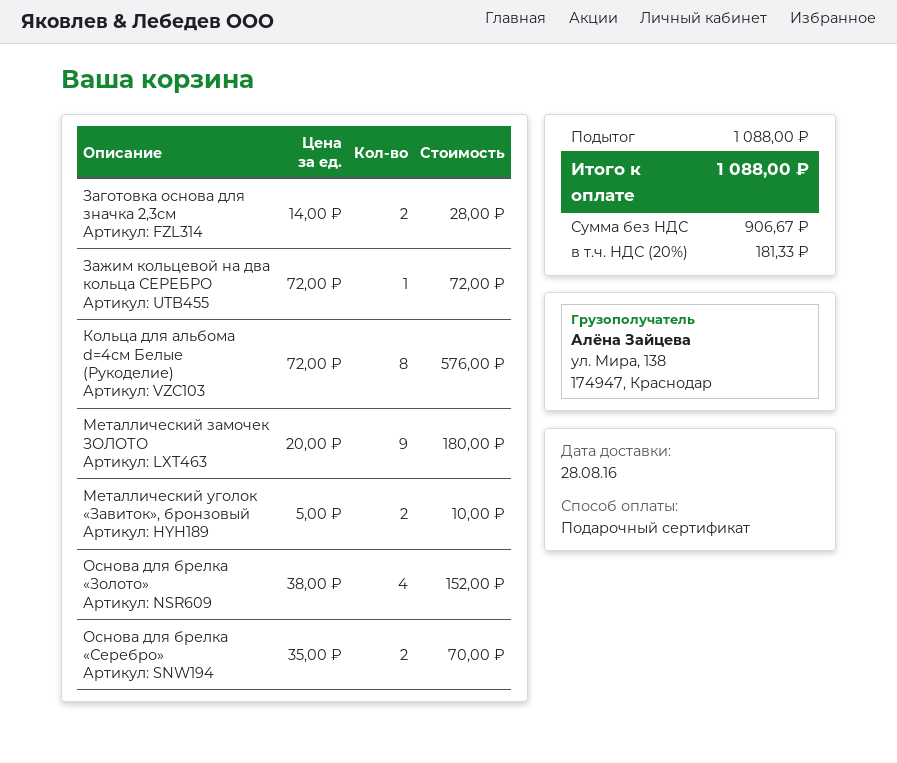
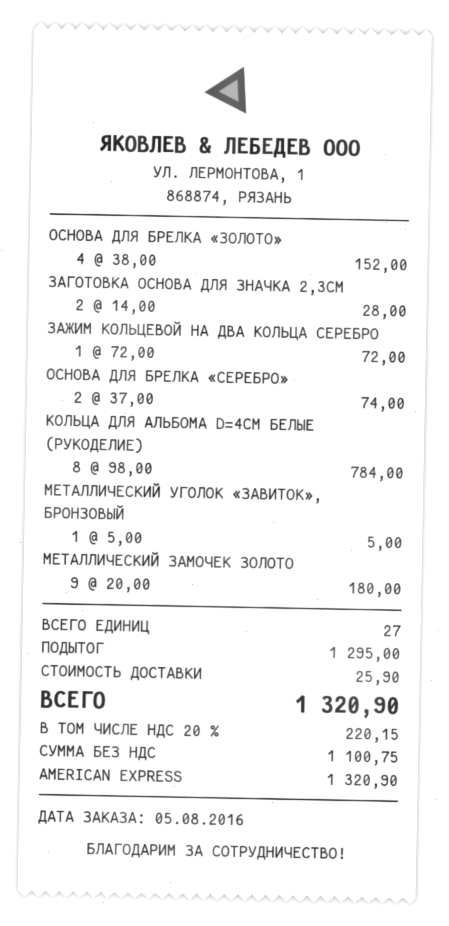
payment method: gift card -> American Express
Кольца для альбома d=4см Белые (Рукоделие): 8 x 72.00 = 576.00 -> 8 x 98.00 = 784.00
Металлический уголок «Завиток», бронзовый: 2 x 5.00 = 10.00 -> 1 x 5.00 = 5.00
Основа для брелка «Серебро»: 2 x 35.00 = 70.00 -> 2 x 37.00 = 74.00
subtotal: 1088.00 -> 1295.00
shipping: none -> 25.90
net: 906.67 -> 1100.75
tax: 20% = 181.33 -> 20% = 220.15
total: 1088.00 -> 1320.90

